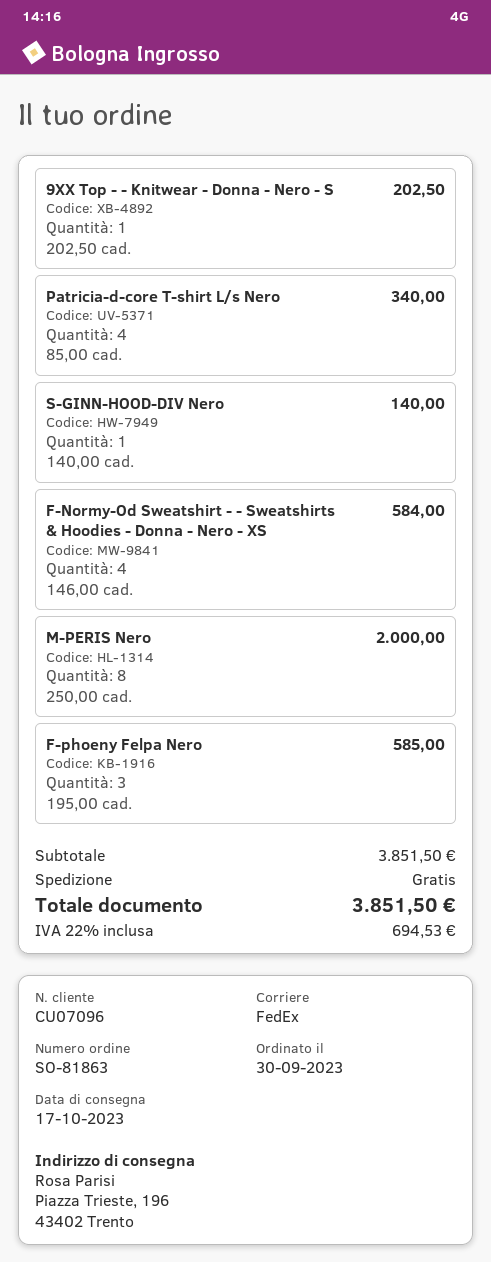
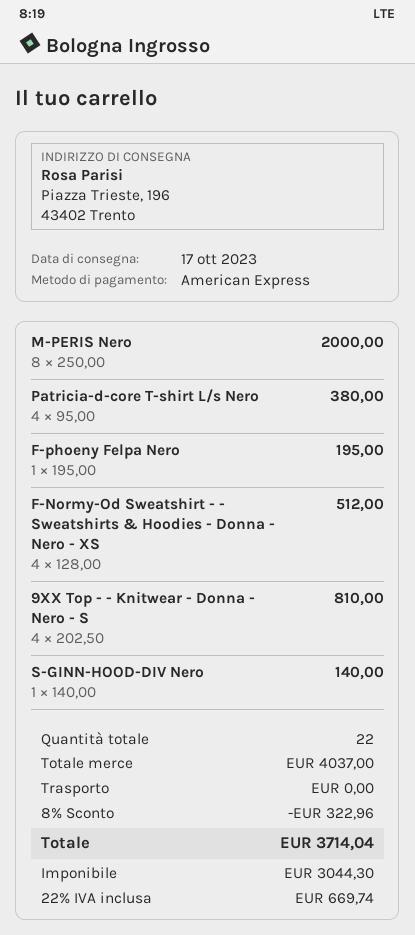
9XX Top - - Knitwear - Donna - Nero - S: 1 x 202.50 = 202.50 -> 4 x 202.50 = 810.00
Patricia-d-core T-shirt L/s Nero: 4 x 85.00 = 340.00 -> 4 x 95.00 = 380.00
F-Normy-Od Sweatshirt - - Sweatshirts & Hoodies - Donna - Nero - XS: 4 x 146.00 = 584.00 -> 4 x 128.00 = 512.00
F-phoeny Felpa Nero: 3 x 195.00 = 585.00 -> 1 x 195.00 = 195.00
subtotal: 3851.50 -> 4037.00
discount: none -> 8% = 322.96
tax: 22% = 694.53 -> 22% = 669.74
total: 3851.50 -> 3714.04

